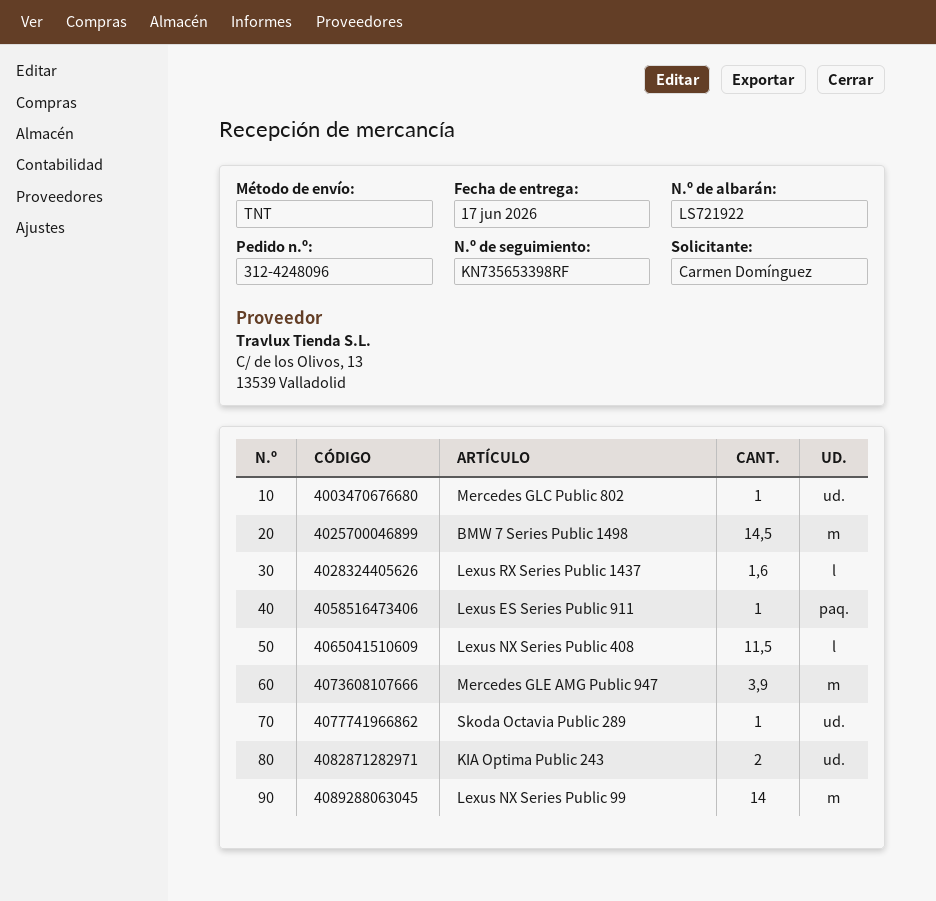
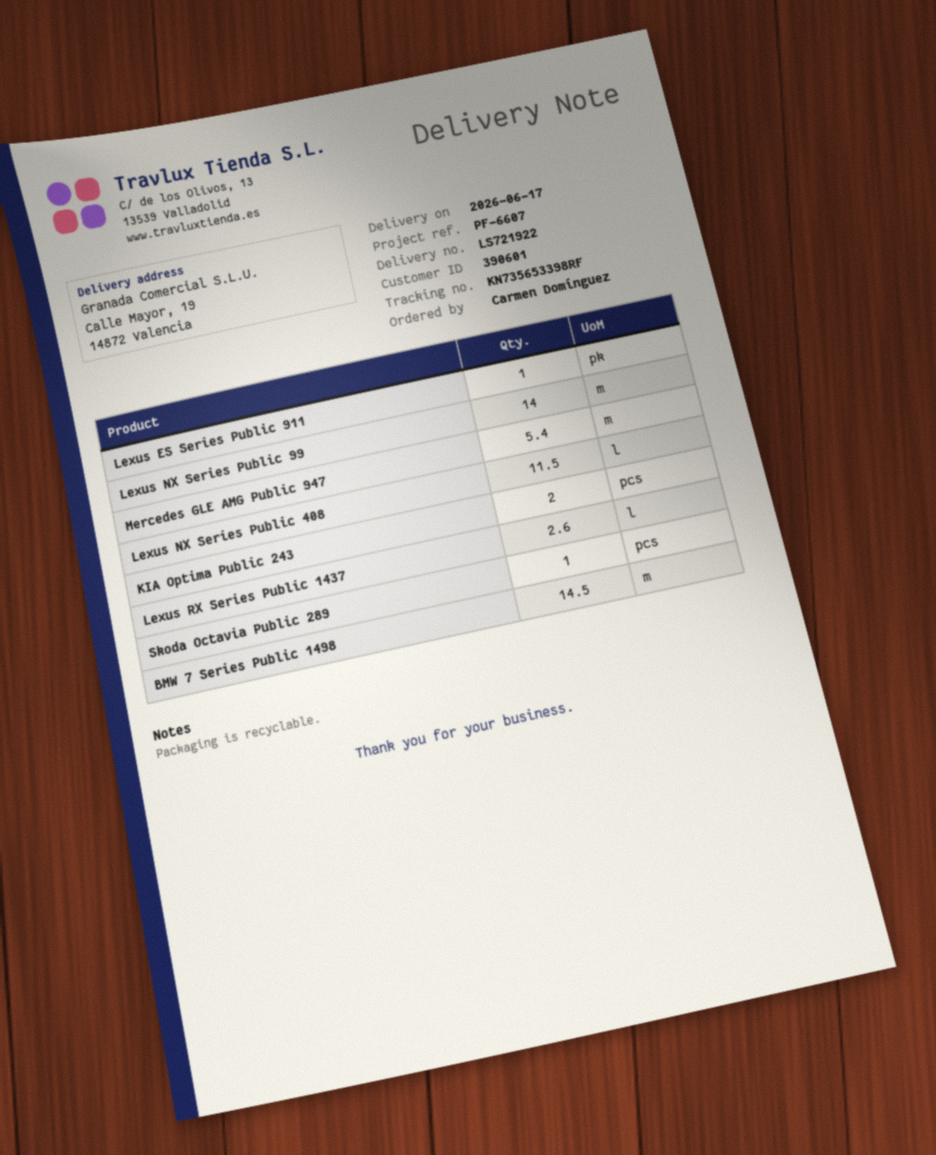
Mercedes GLC Public 802: 1 -> none
Lexus RX Series Public 1437: 1.6 -> 2.6
Mercedes GLE AMG Public 947: 3.9 -> 5.4

